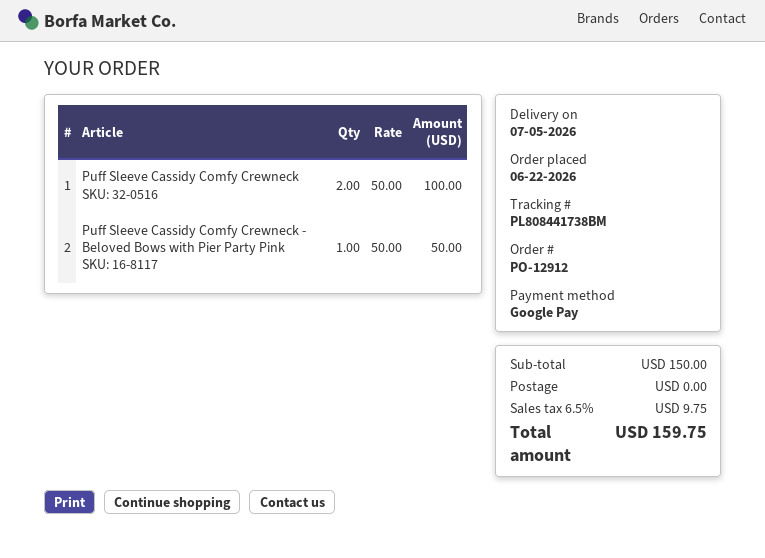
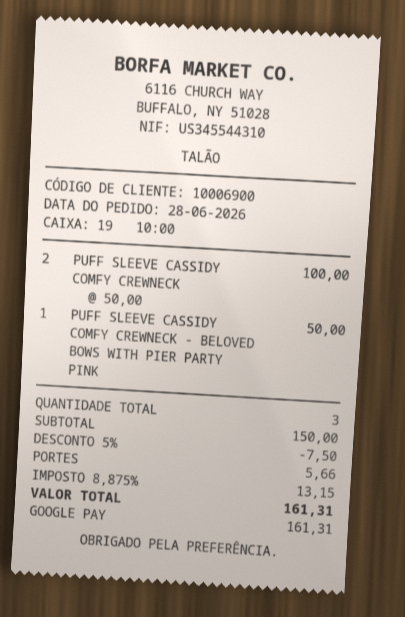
order date: 2026-06-22 -> 2026-06-28
discount: none -> 5% = 7.50
shipping: 0.00 -> 5.66
tax: 6.5% = 9.75 -> 8.875% = 13.15
total: 159.75 -> 161.31

